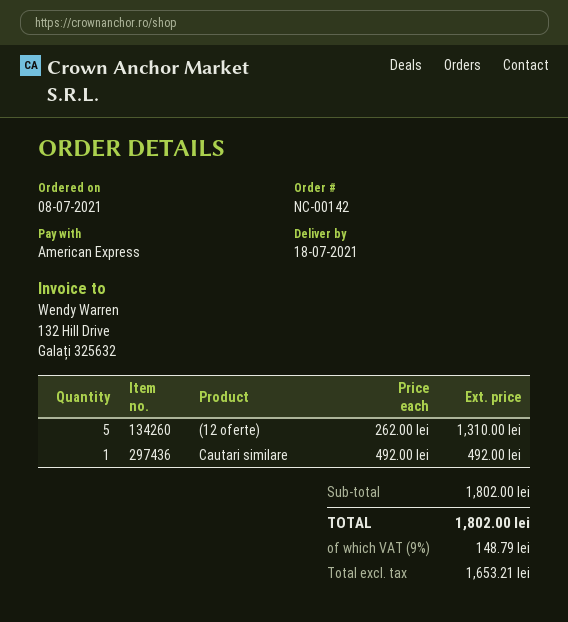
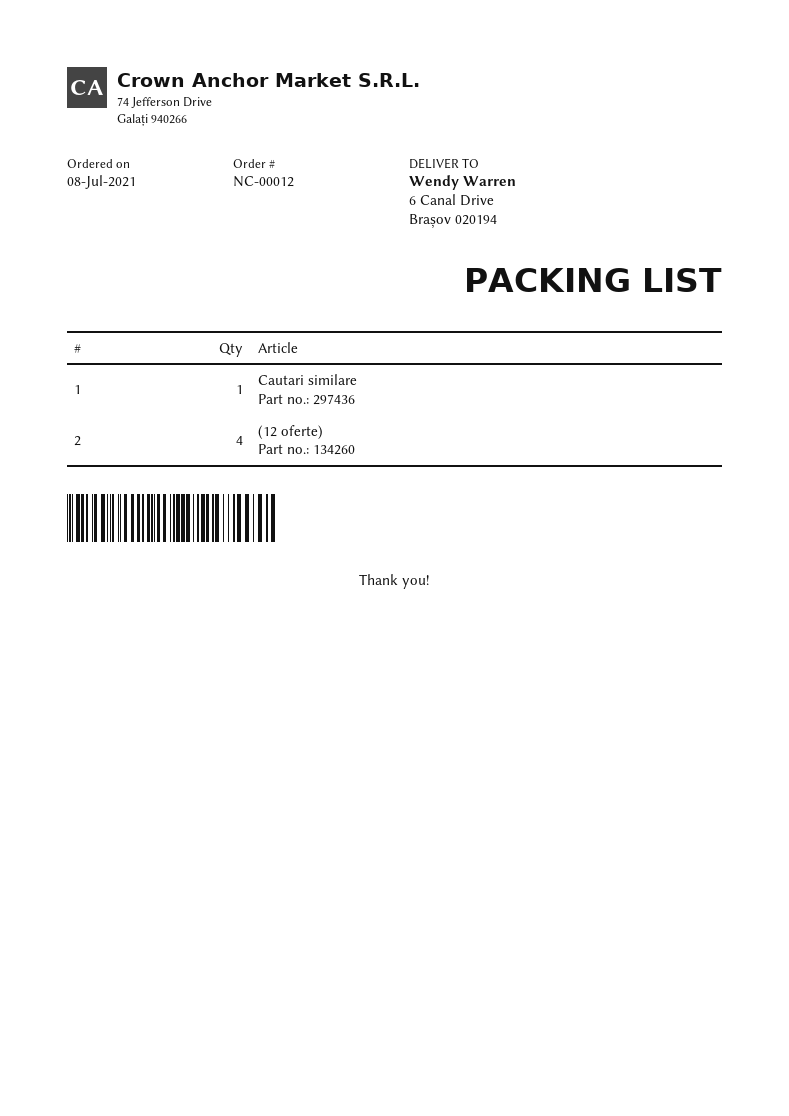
order number: NC-00142 -> NC-00012
(12 oferte): 5 -> 4

